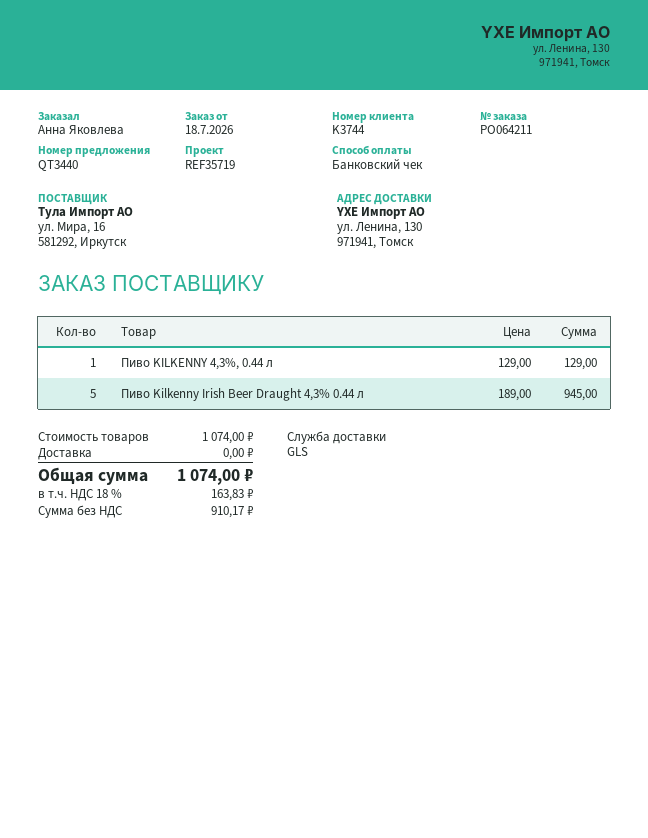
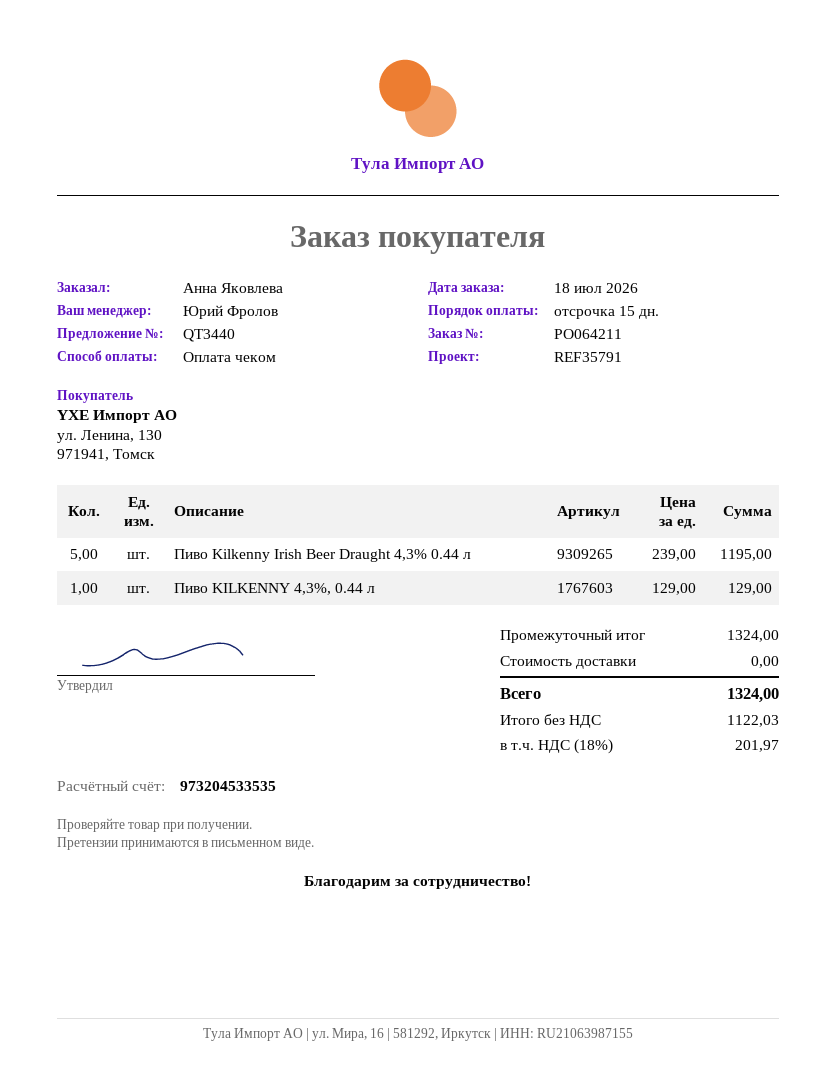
reference: REF35719 -> REF35791
Пиво Kilkenny Irish Beer Draught 4,3% 0.44 л: 5 x 189.00 = 945.00 -> 5 x 239.00 = 1195.00
subtotal: 1074.00 -> 1324.00
net: 910.17 -> 1122.03
tax: 18% = 163.83 -> 18% = 201.97
total: 1074.00 -> 1324.00

